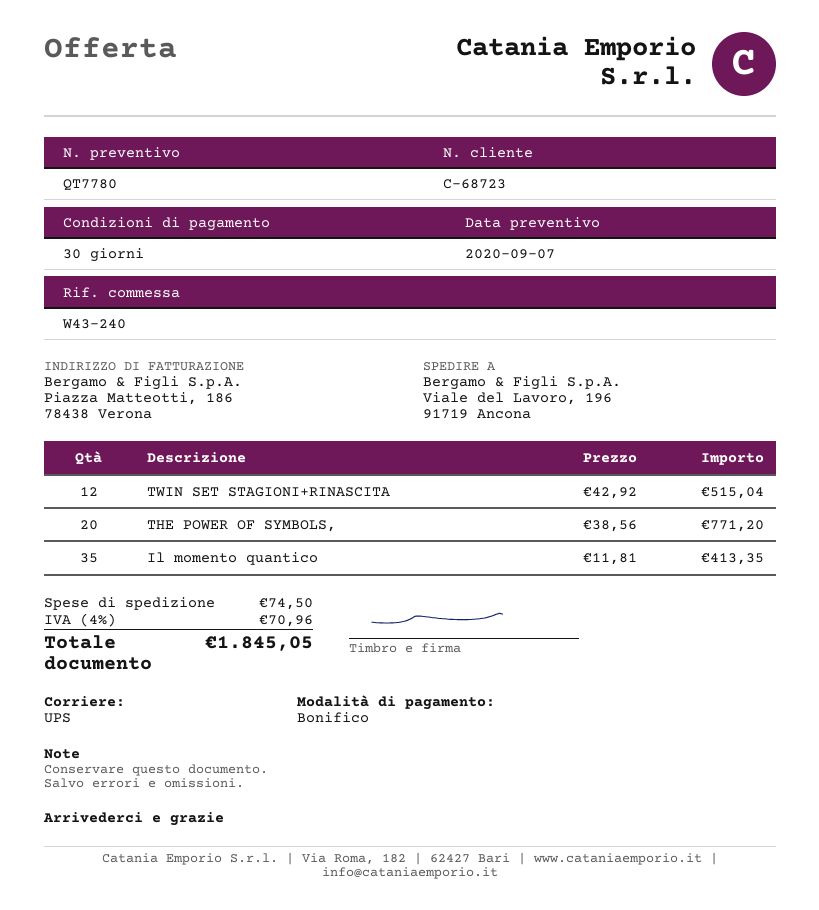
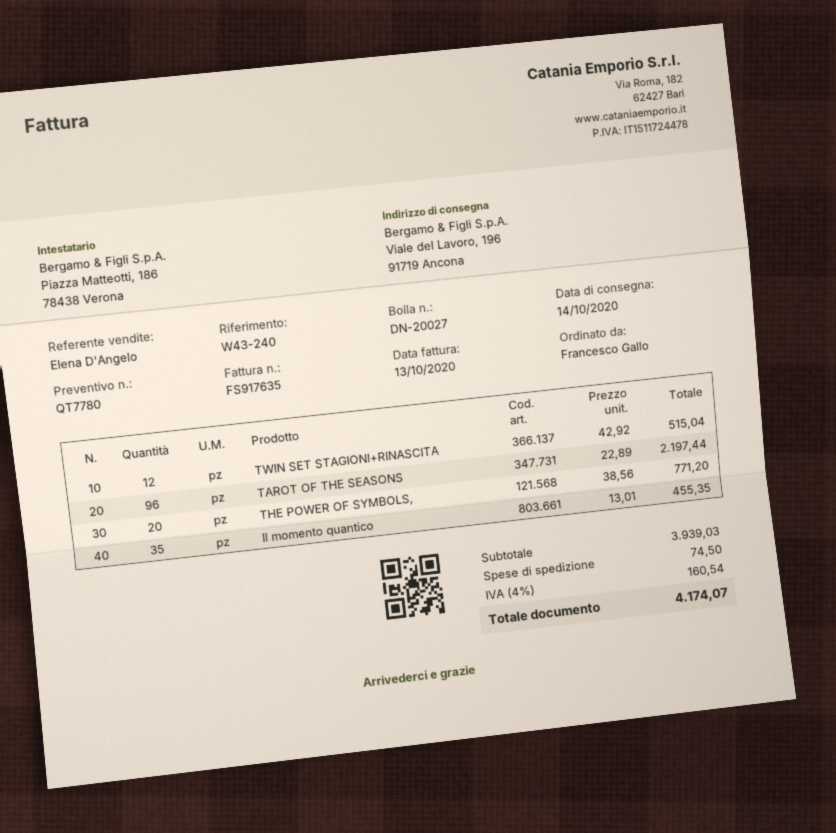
Il momento quantico: 35 x 11.81 = 413.35 -> 35 x 13.01 = 455.35
TAROT OF THE SEASONS: none -> 96 x 22.89 = 2197.44
tax: 4% = 70.96 -> 4% = 160.54
total: 1845.05 -> 4174.07

